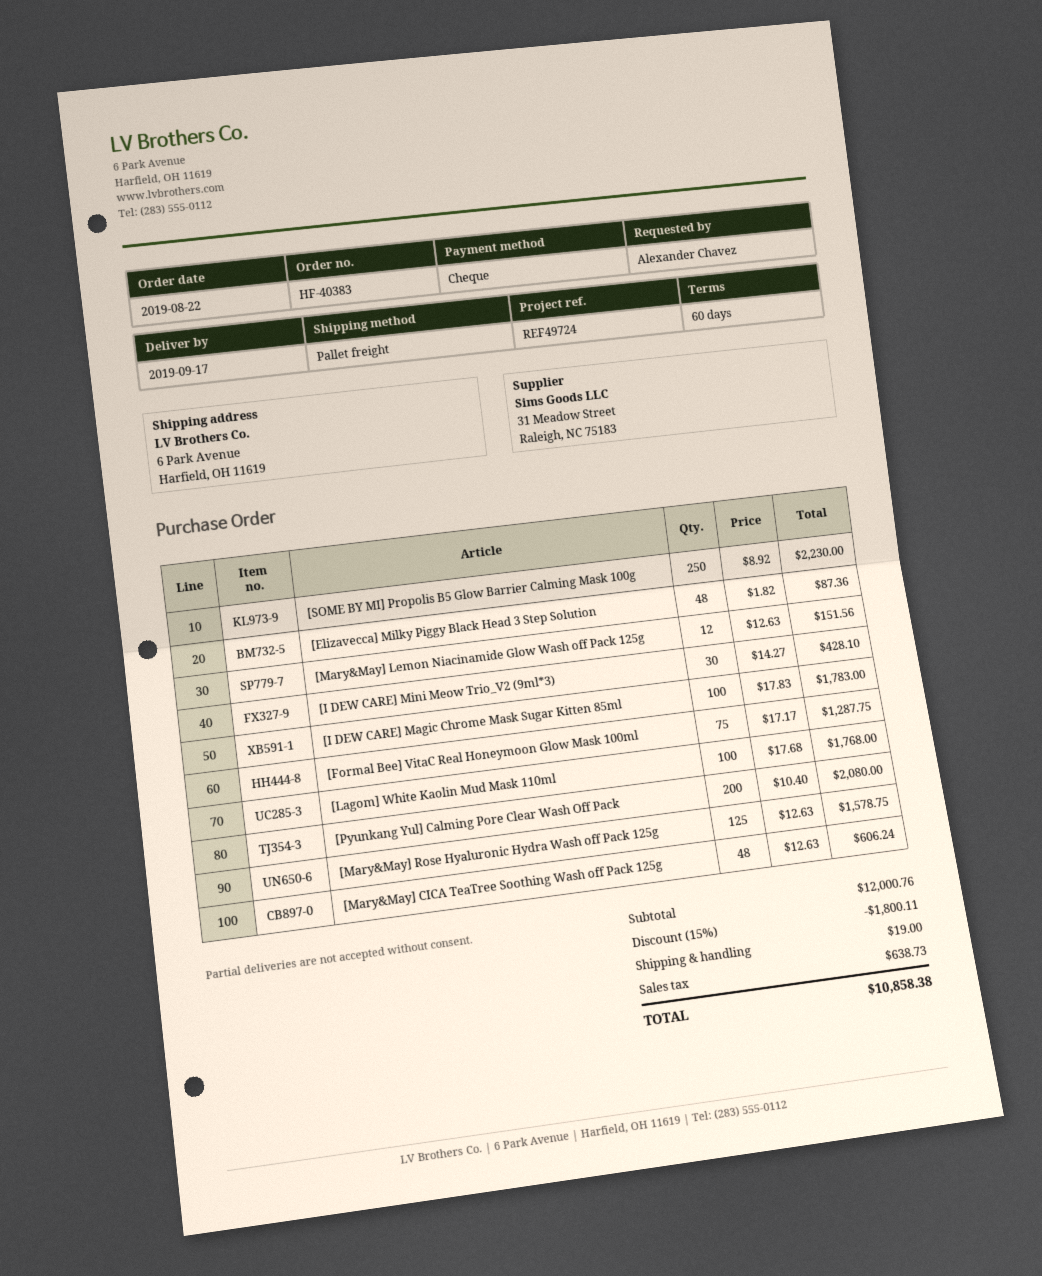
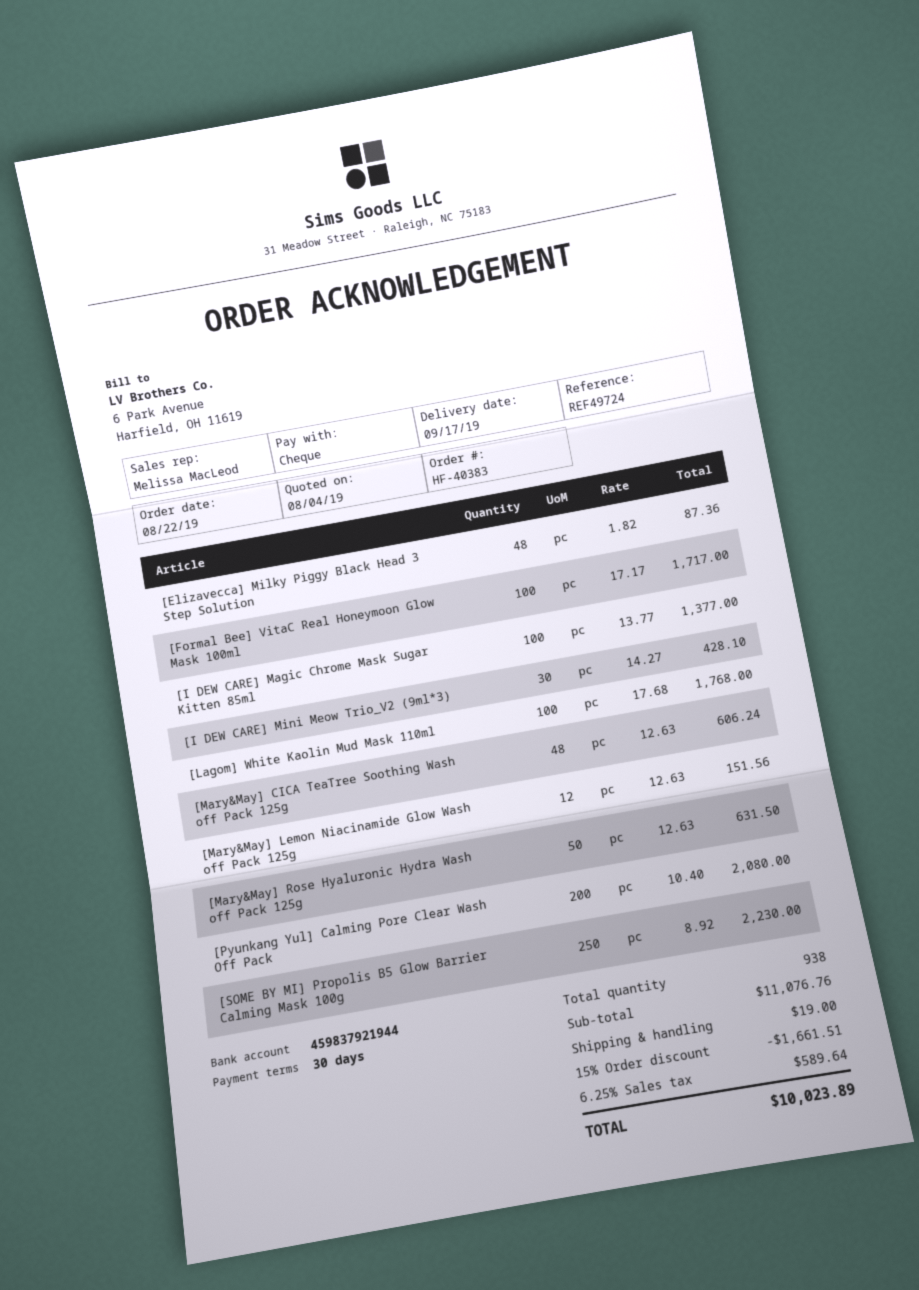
payment terms: 60 days -> 30 days
[I DEW CARE] Magic Chrome Mask Sugar Kitten 85ml: 100 x 17.83 = 1783.00 -> 100 x 13.77 = 1377.00
[Formal Bee] VitaC Real Honeymoon Glow Mask 100ml: 75 x 17.17 = 1287.75 -> 100 x 17.17 = 1717.00
[Mary&May] Rose Hyaluronic Hydra Wash off Pack 125g: 125 x 12.63 = 1578.75 -> 50 x 12.63 = 631.50
subtotal: 12000.76 -> 11076.76
discount: 15% = 1800.11 -> 15% = 1661.51
tax: 638.73 -> 589.64
total: 10858.38 -> 10023.89

